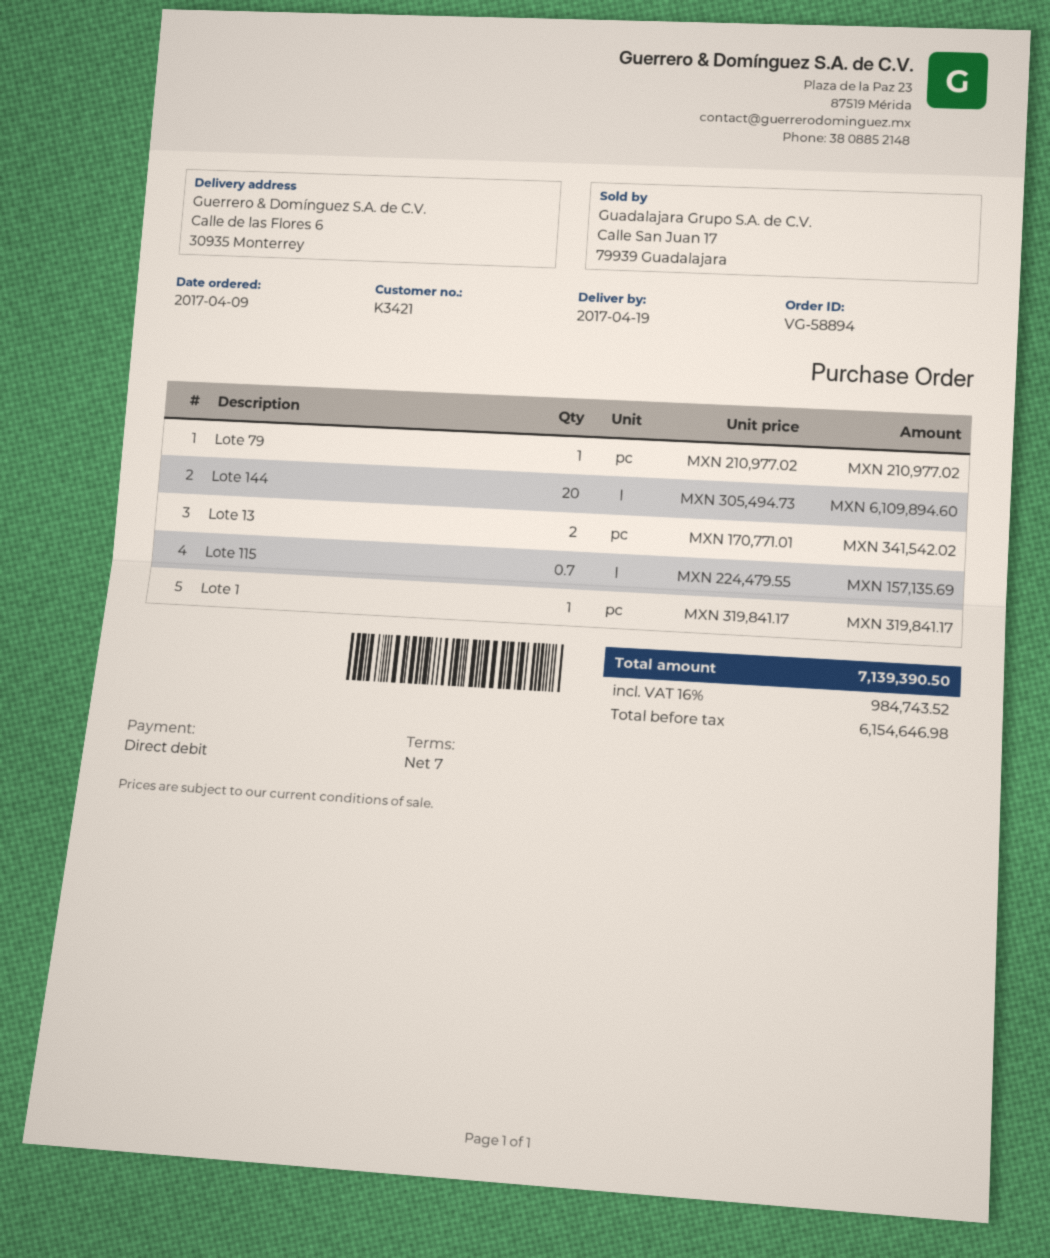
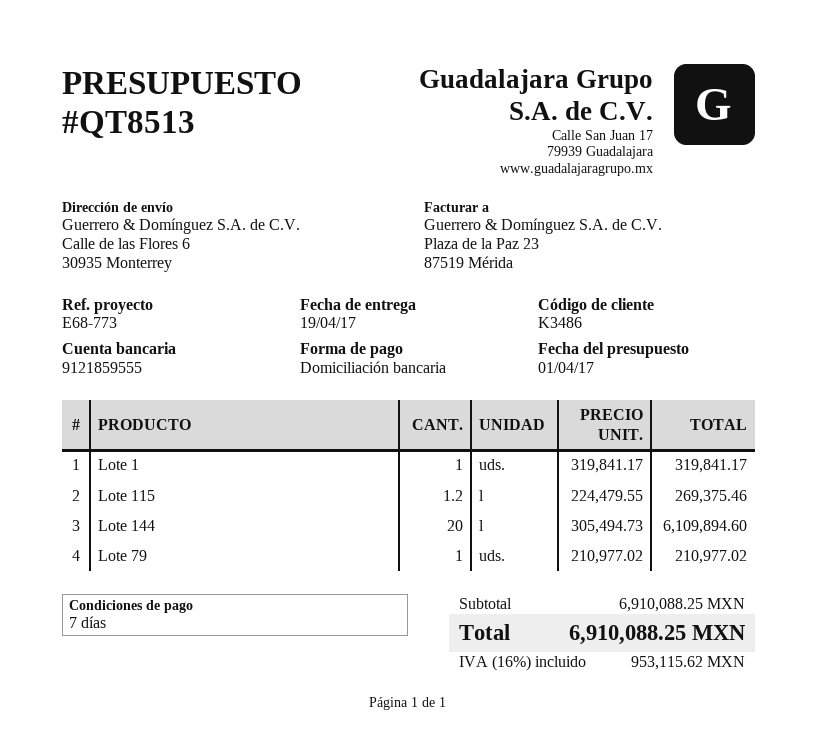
customer number: K3421 -> K3486
Lote 13: 2 x 170771.01 = 341542.02 -> none
Lote 115: 0.7 x 224479.55 = 157135.69 -> 1.2 x 224479.55 = 269375.46
tax: 16% = 984743.52 -> 16% = 953115.62
total: 7139390.50 -> 6910088.25

